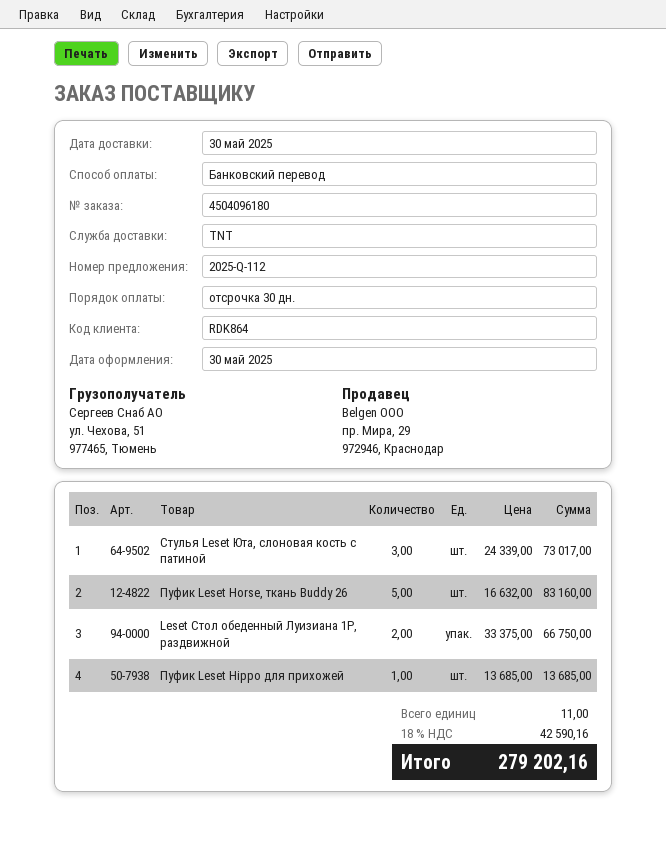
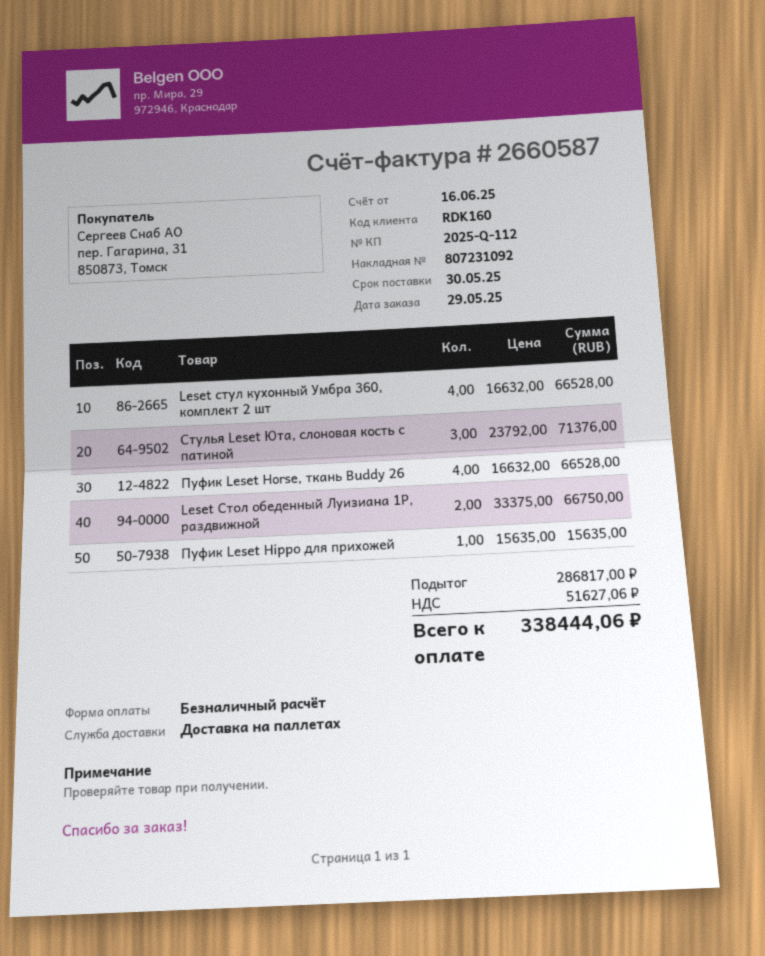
order date: 2025-05-30 -> 2025-05-29
customer number: RDK864 -> RDK160
shipping method: TNT -> pallet freight
Стулья Leset Юта, слоновая кость с патиной: 3 x 24339.00 = 73017.00 -> 3 x 23792.00 = 71376.00
Пуфик Leset Horse, ткань Buddy 26: 5 x 16632.00 = 83160.00 -> 4 x 16632.00 = 66528.00
Пуфик Leset Hippo для прихожей: 1 x 13685.00 = 13685.00 -> 1 x 15635.00 = 15635.00
Leset стул кухонный Умбра 360, комплект 2 шт: none -> 4 x 16632.00 = 66528.00
tax: 42590.16 -> 51627.06
total: 279202.16 -> 338444.06

